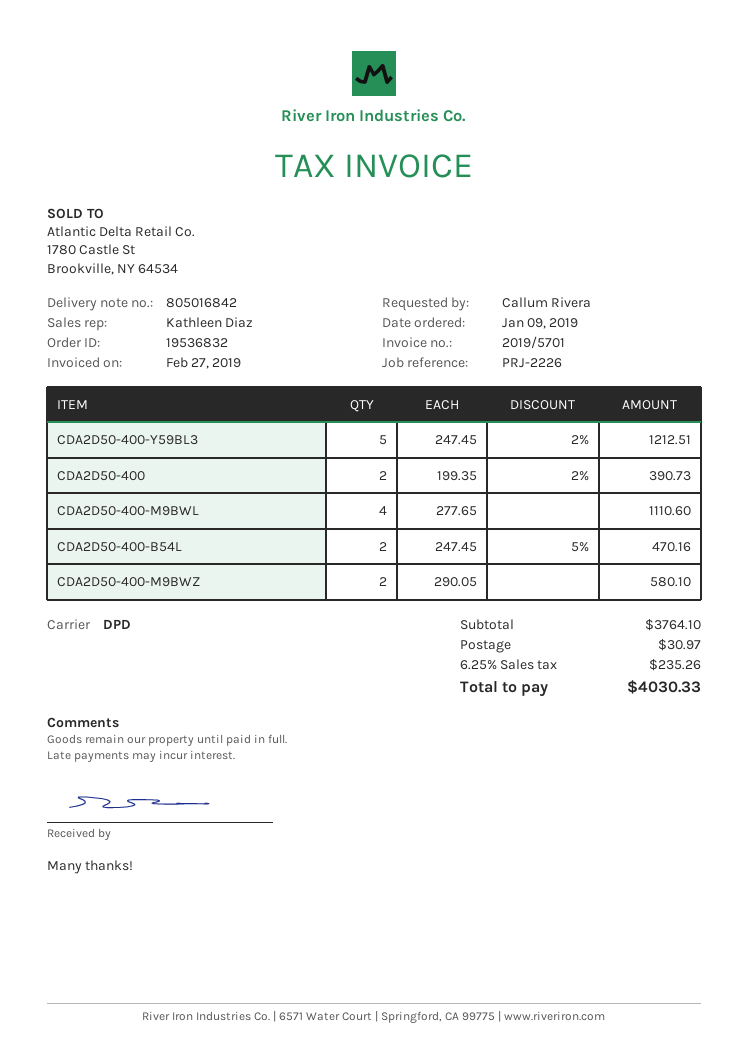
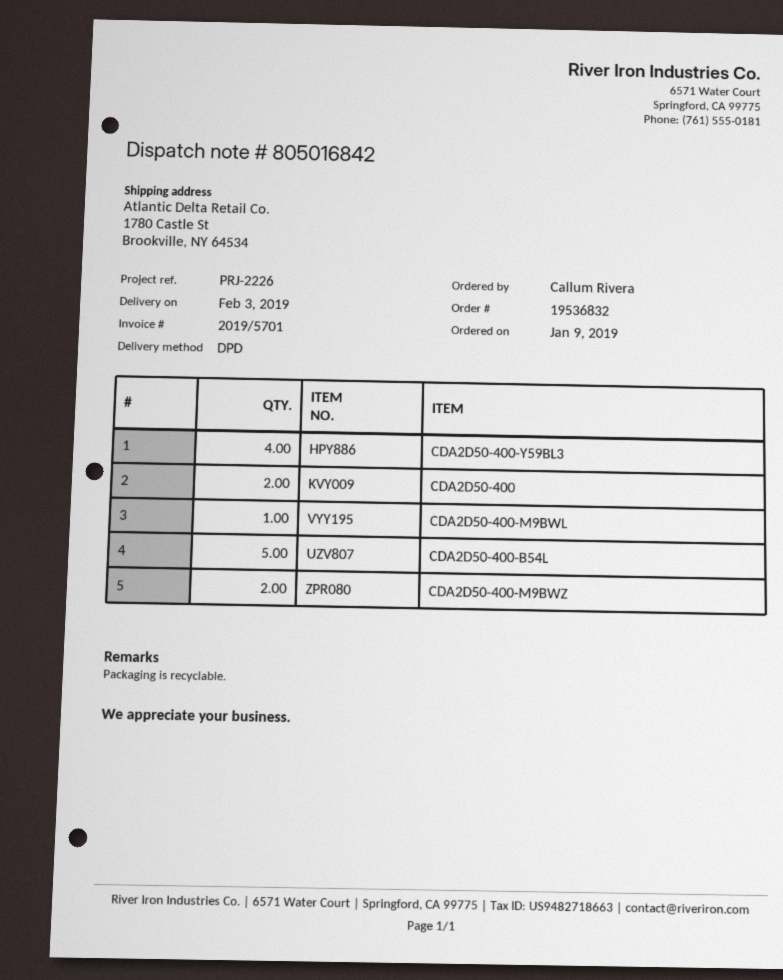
CDA2D50-400-Y59BL3: 5 -> 4
CDA2D50-400-M9BWL: 4 -> 1
CDA2D50-400-B54L: 2 -> 5

